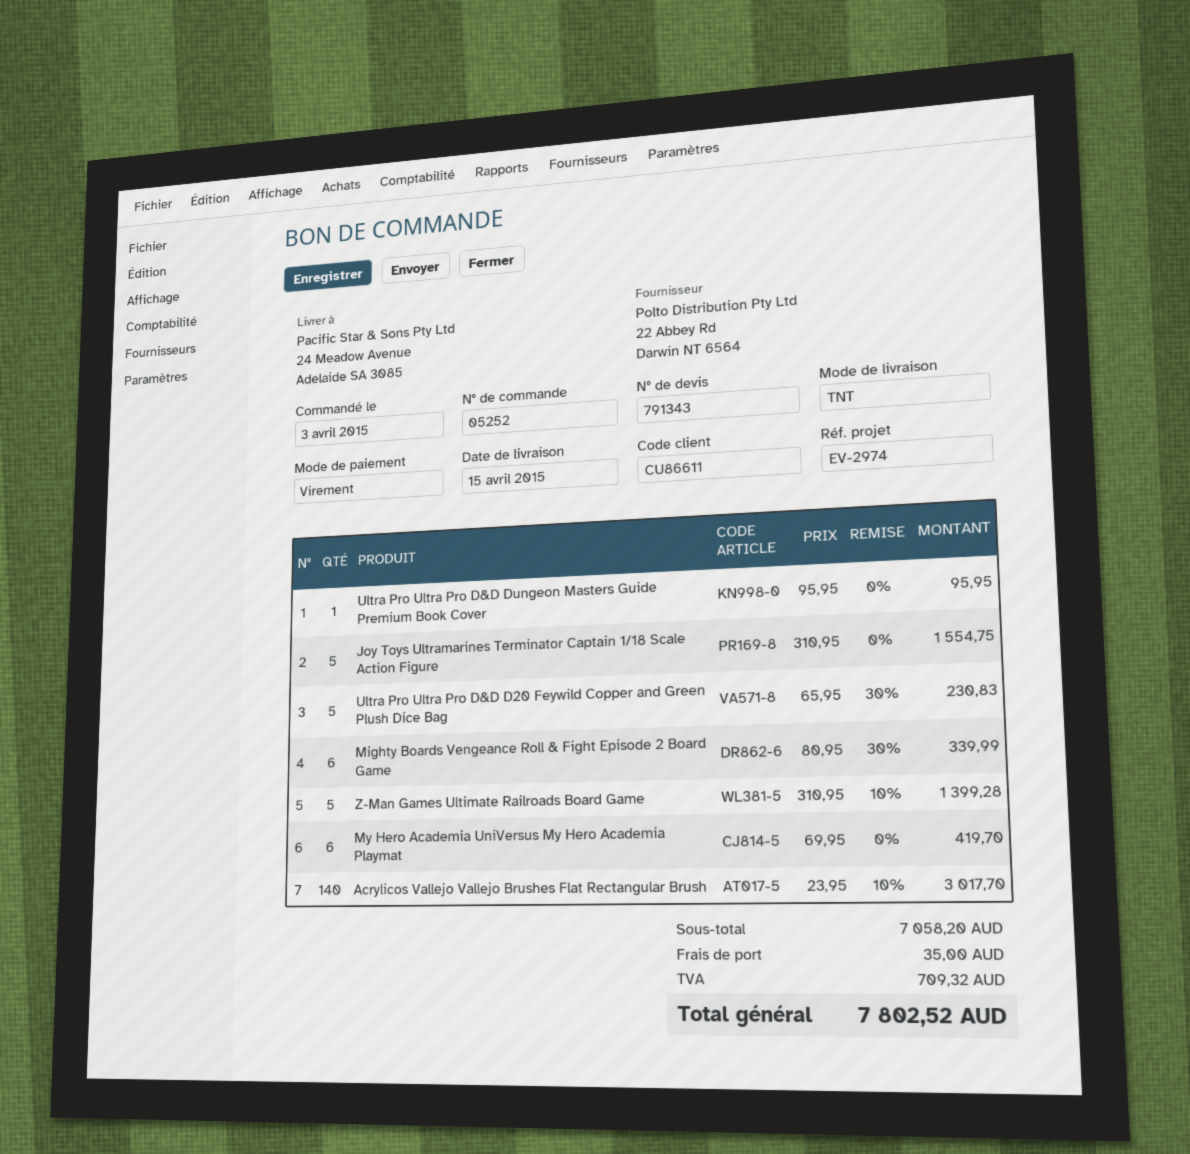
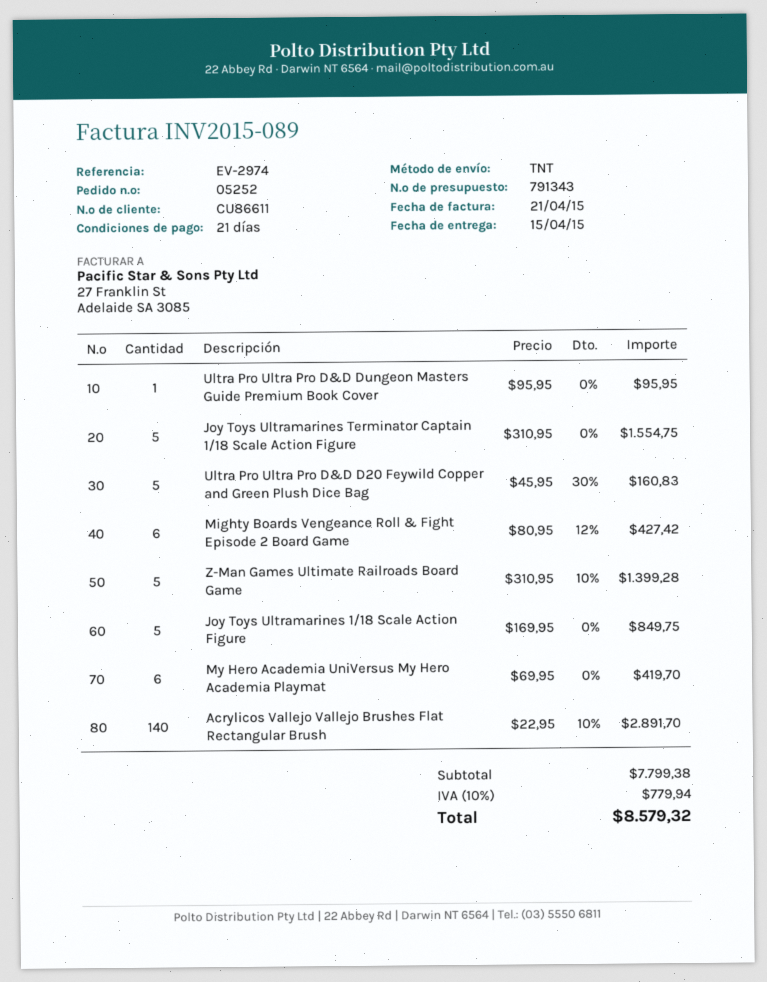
Ultra Pro Ultra Pro D&D D20 Feywild Copper and Green Plush Dice Bag: 5 x 65.95 - 30% = 230.83 -> 5 x 45.95 - 30% = 160.83
Mighty Boards Vengeance Roll & Fight Episode 2 Board Game: 6 x 80.95 - 30% = 339.99 -> 6 x 80.95 - 12% = 427.42
Acrylicos Vallejo Vallejo Brushes Flat Rectangular Brush: 140 x 23.95 - 10% = 3017.70 -> 140 x 22.95 - 10% = 2891.70
Joy Toys Ultramarines 1/18 Scale Action Figure: none -> 5 x 169.95 = 849.75
subtotal: 7058.20 -> 7799.38
shipping: 35.00 -> none
tax: 709.32 -> 779.94
total: 7802.52 -> 8579.32

